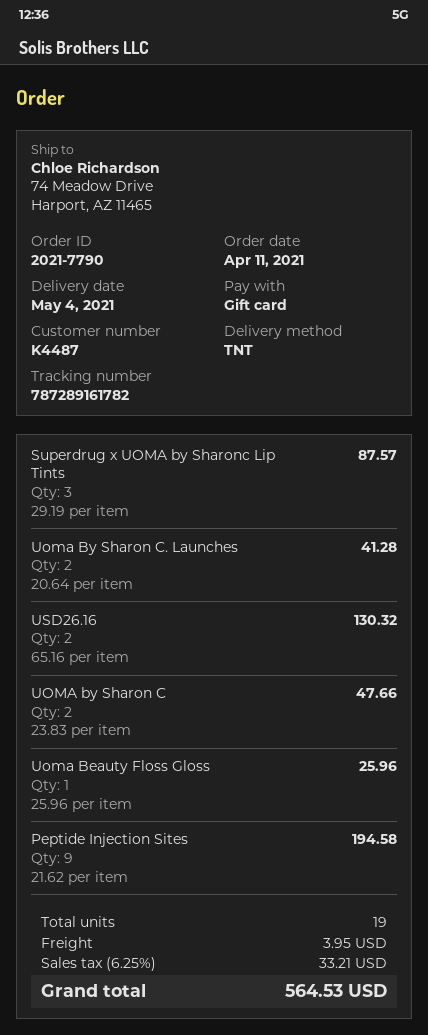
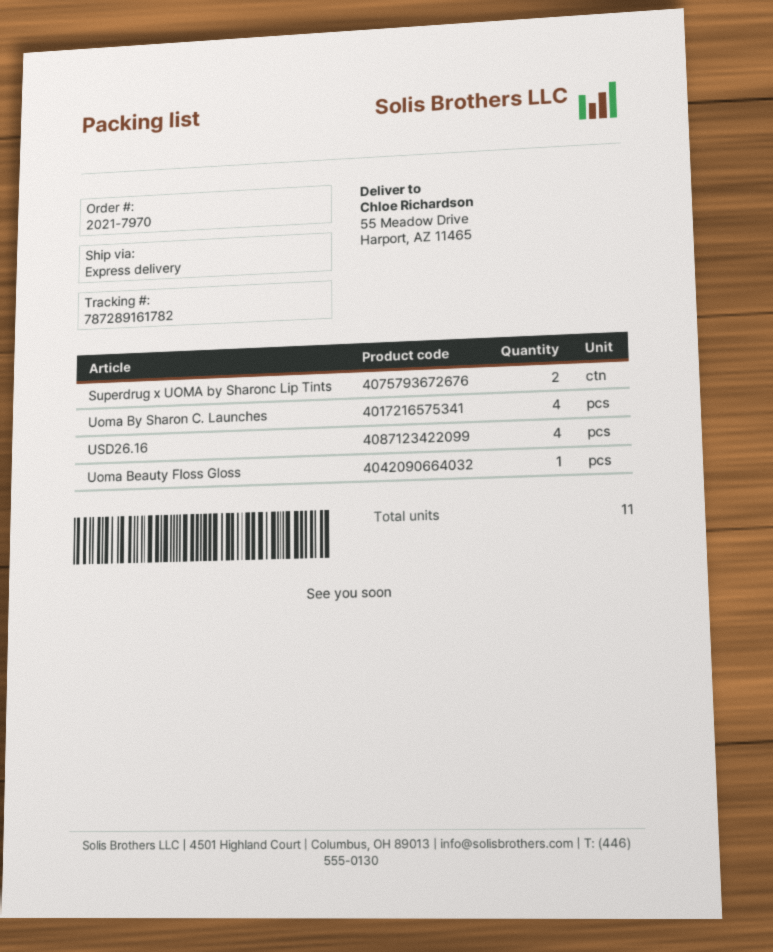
order number: 2021-7790 -> 2021-7970
shipping method: TNT -> express
ship to: 74 Meadow Drive, Harport, AZ 11465 -> 55 Meadow Drive, Harport, AZ 11465
Superdrug x UOMA by Sharonc Lip Tints: 3 -> 2
Uoma By Sharon C. Launches: 2 -> 4
USD26.16: 2 -> 4
UOMA by Sharon C: 2 -> none
Peptide Injection Sites: 9 -> none
total quantity: 19 -> 11

